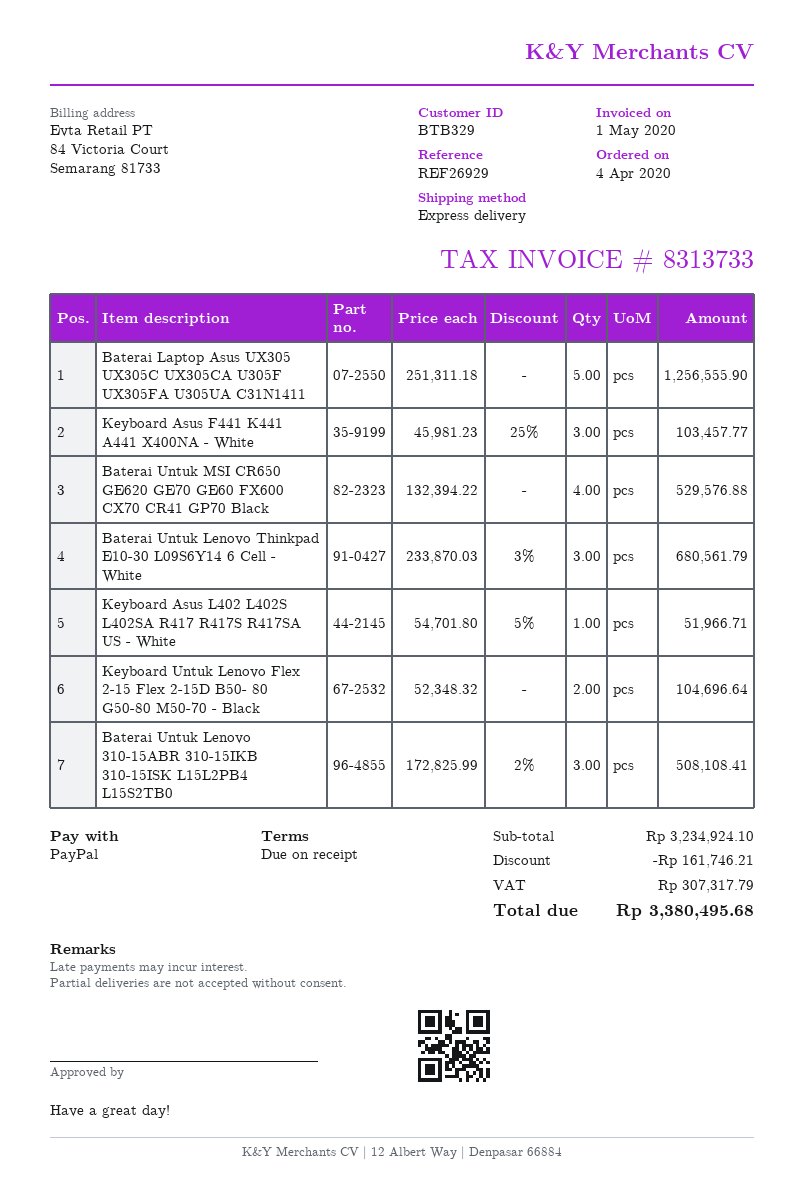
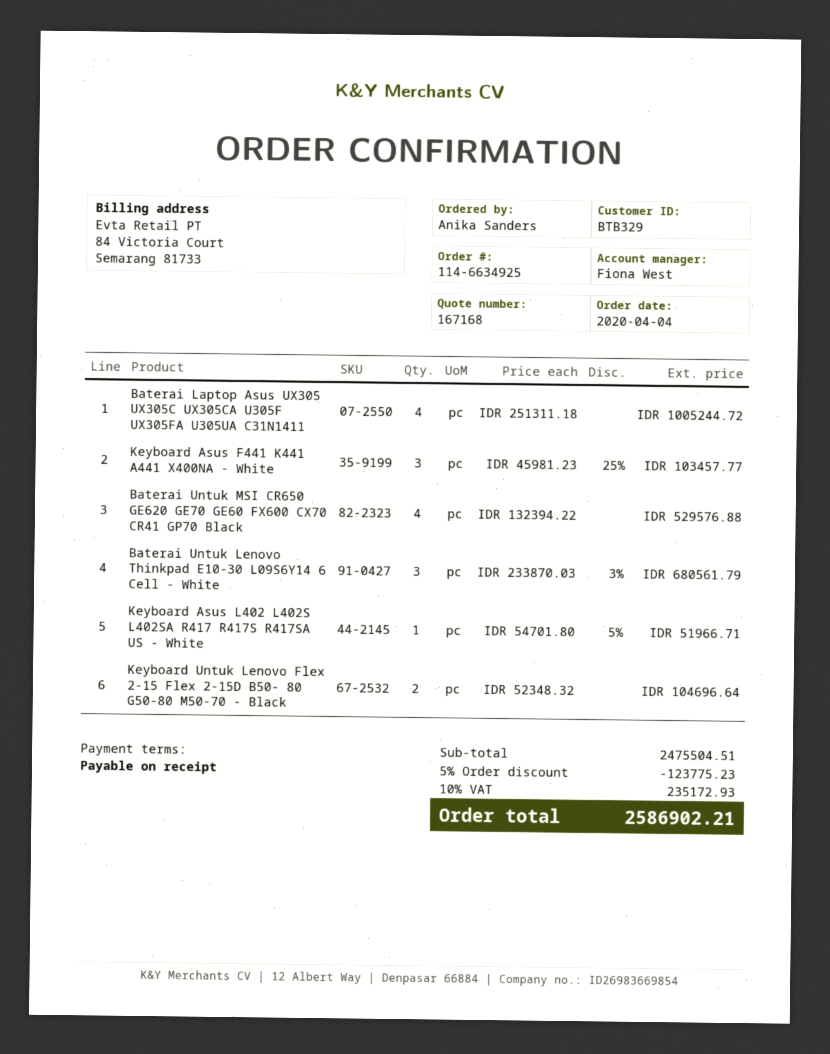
Baterai Laptop Asus UX305 UX305C UX305CA U305F UX305FA U305UA C31N1411: 5 x 251311.18 = 1256555.90 -> 4 x 251311.18 = 1005244.72
Baterai Untuk Lenovo 310-15ABR 310-15IKB 310-15ISK L15L2PB4 L15S2TB0: 3 x 172825.99 - 2% = 508108.41 -> none
subtotal: 3234924.10 -> 2475504.51
discount: 161746.21 -> 123775.23
tax: 307317.79 -> 235172.93
total: 3380495.68 -> 2586902.21

